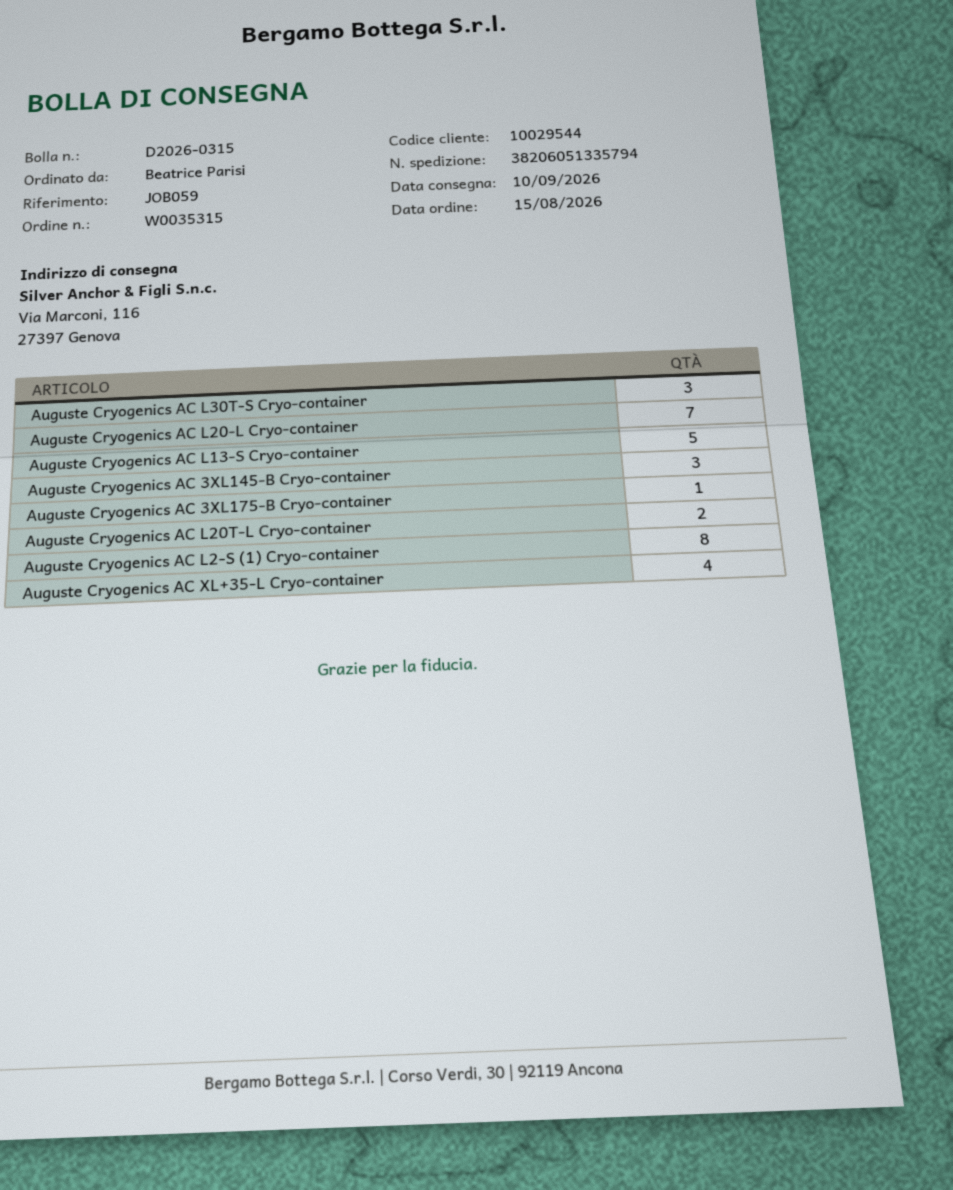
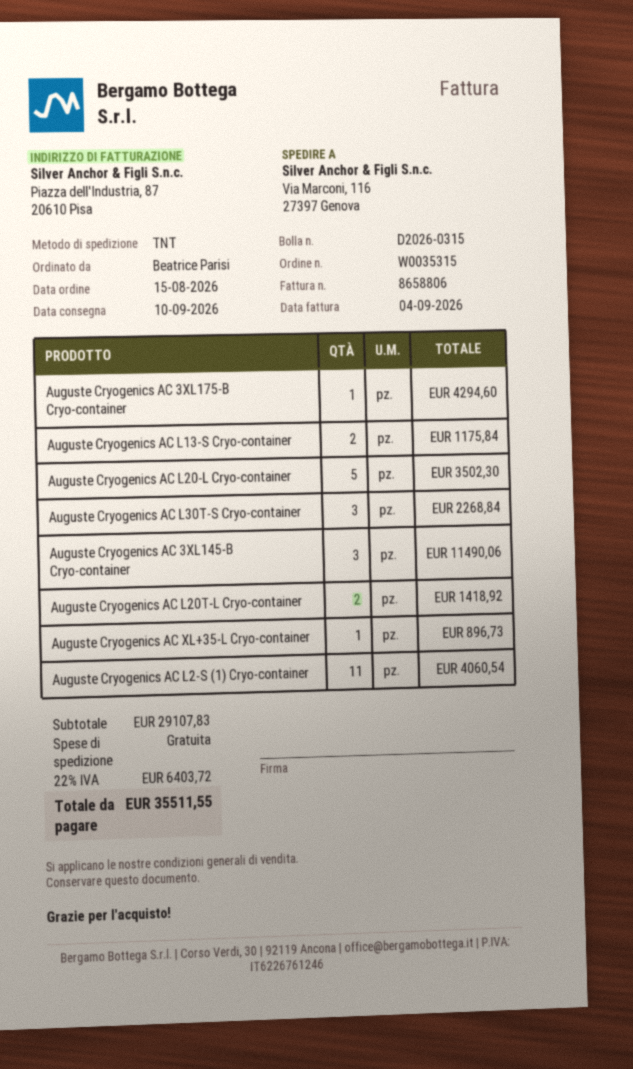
Auguste Cryogenics AC L20-L Cryo-container: 7 -> 5
Auguste Cryogenics AC L13-S Cryo-container: 5 -> 2
Auguste Cryogenics AC L2-S (1) Cryo-container: 8 -> 11
Auguste Cryogenics AC XL+35-L Cryo-container: 4 -> 1

